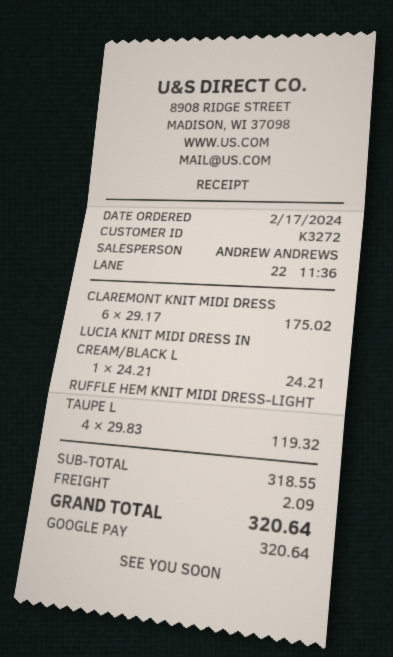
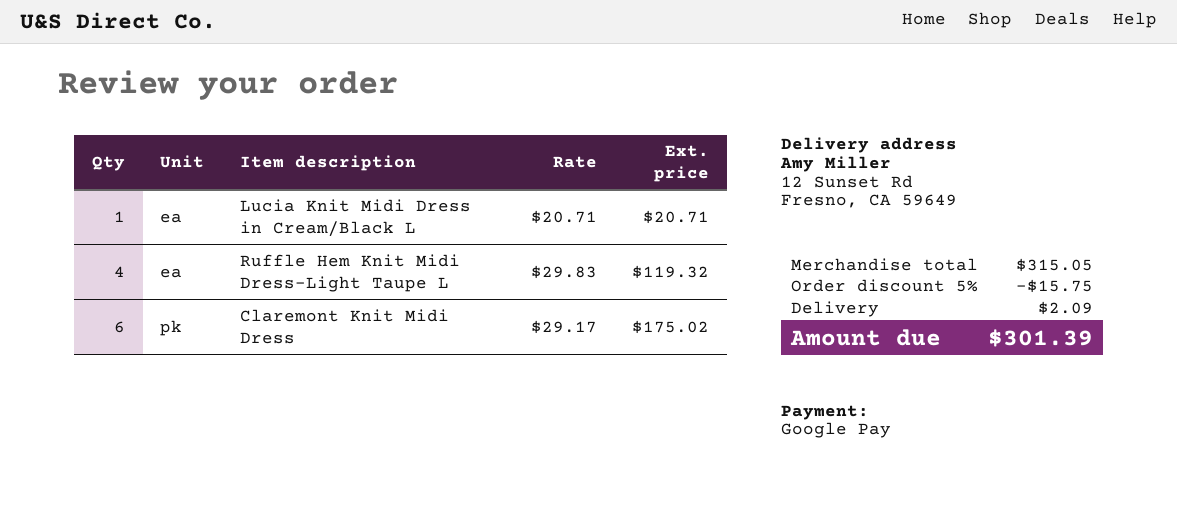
LUCIA KNIT MIDI DRESS IN CREAM/BLACK L: 1 x 24.21 = 24.21 -> 1 x 20.71 = 20.71
subtotal: 318.55 -> 315.05
discount: none -> 5% = 15.75
total: 320.64 -> 301.39

